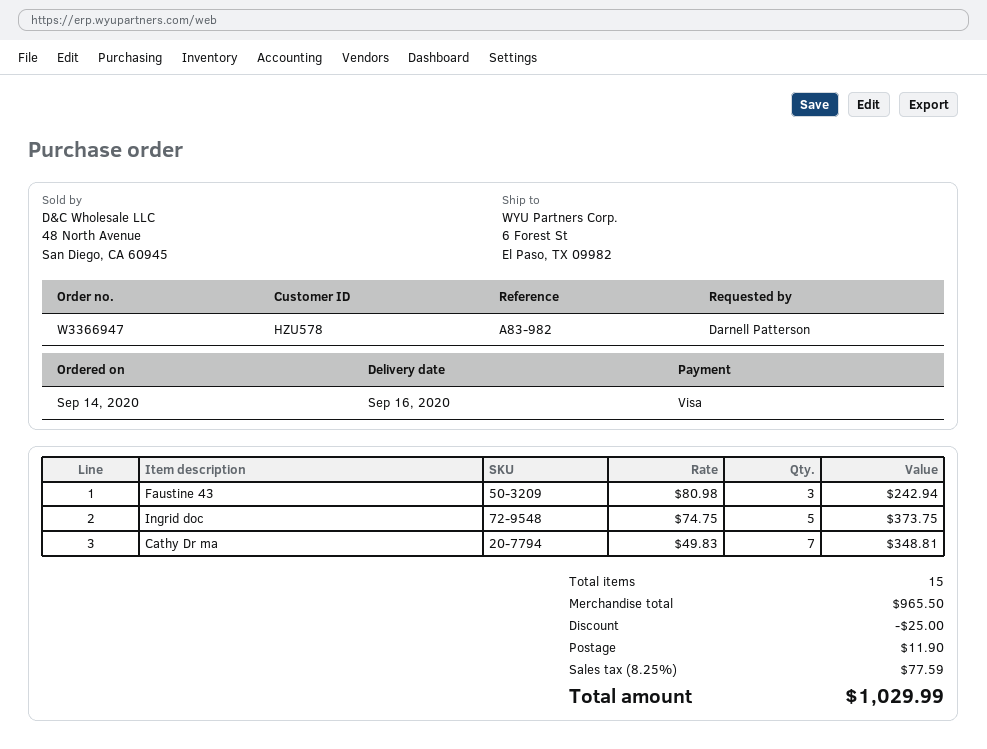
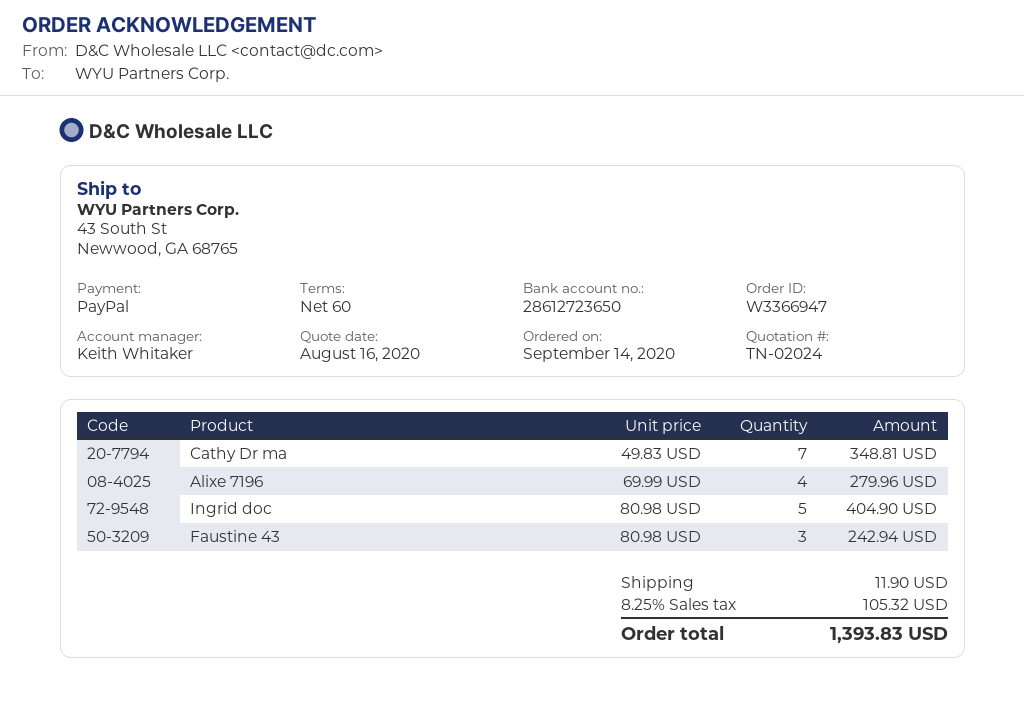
payment method: Visa -> PayPal
ship to: 6 Forest St, El Paso, TX 09982 -> 43 South St, Newwood, GA 68765
Ingrid doc: 5 x 74.75 = 373.75 -> 5 x 80.98 = 404.90
Alixe 7196: none -> 4 x 69.99 = 279.96
discount: 25.00 -> none
tax: 8.25% = 77.59 -> 8.25% = 105.32
total: 1029.99 -> 1393.83

